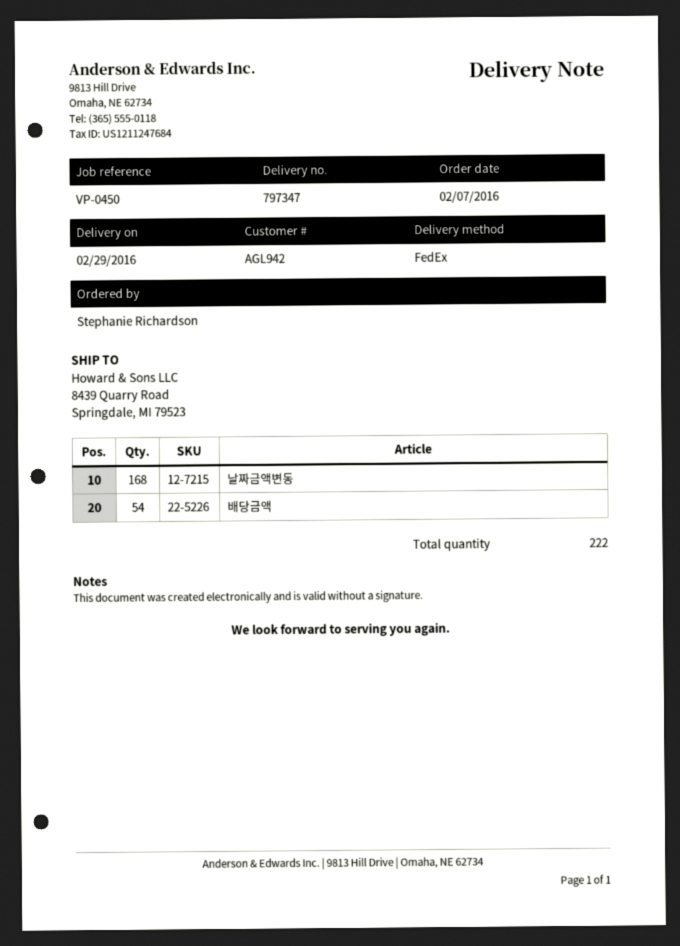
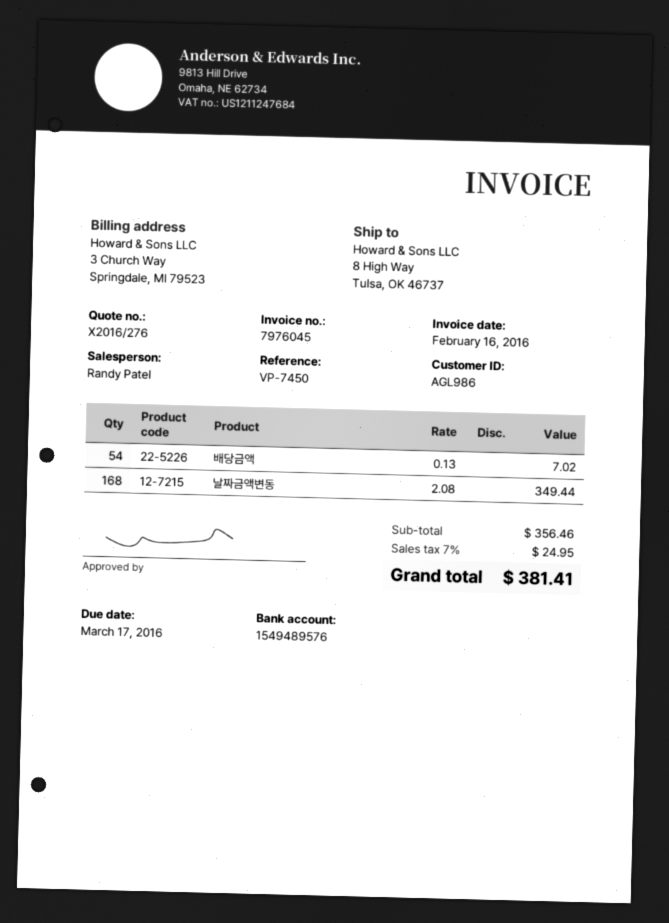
customer number: AGL942 -> AGL986
reference: VP-0450 -> VP-7450
ship to: 8439 Quarry Road, Springdale, MI 79523 -> 8 High Way, Tulsa, OK 46737

